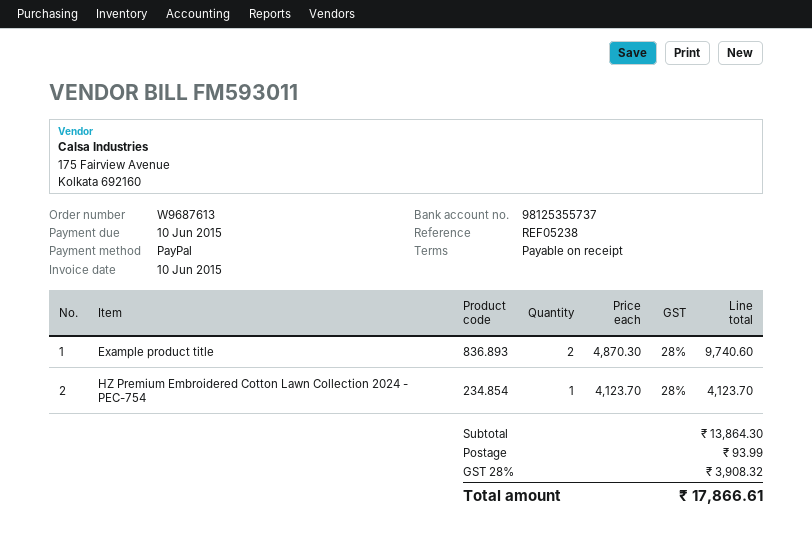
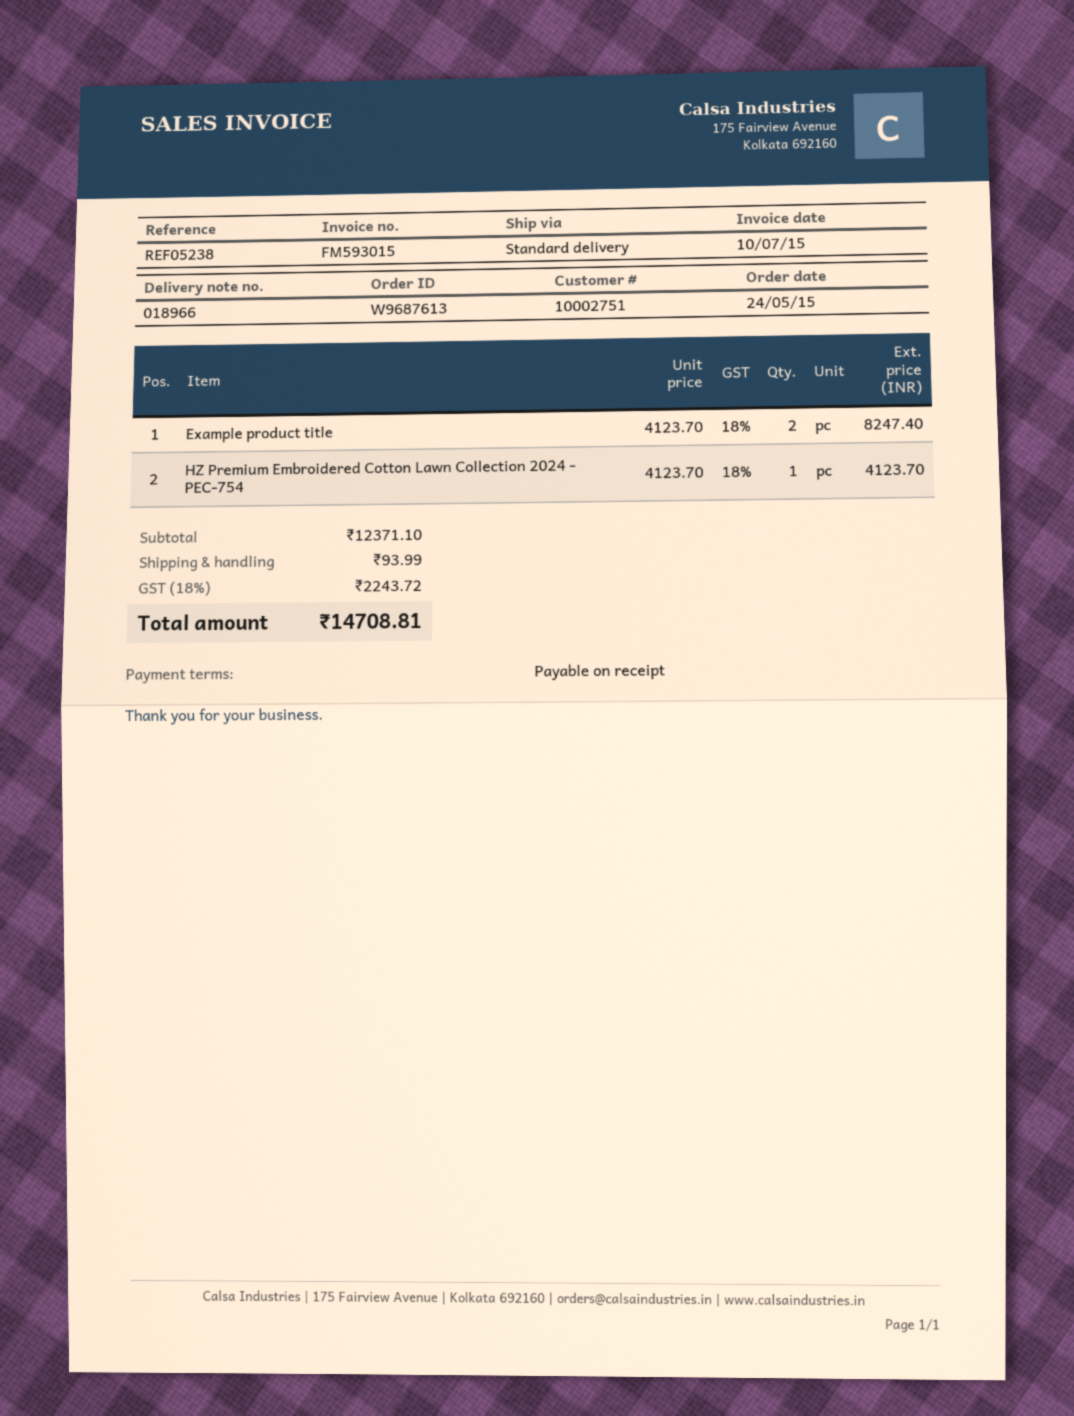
invoice number: FM593011 -> FM593015
invoice date: 2015-06-10 -> 2015-07-10
Example product title: 2 x 4870.30 = 9740.60 -> 2 x 4123.70 = 8247.40
subtotal: 13864.30 -> 12371.10
tax: 28% = 3908.32 -> 18% = 2243.72
total: 17866.61 -> 14708.81

